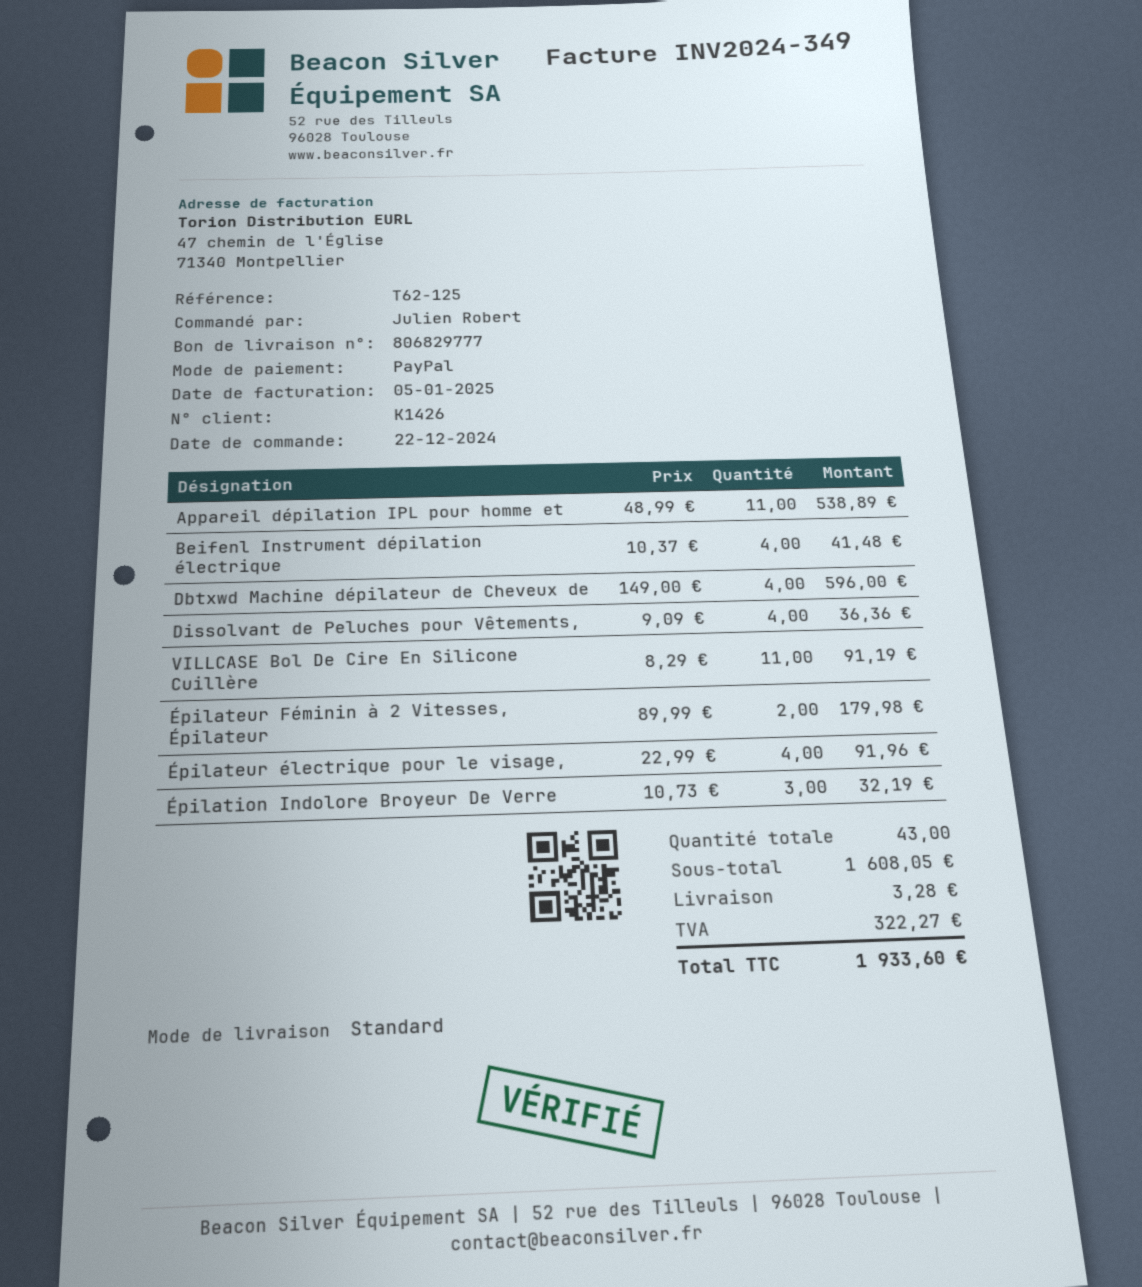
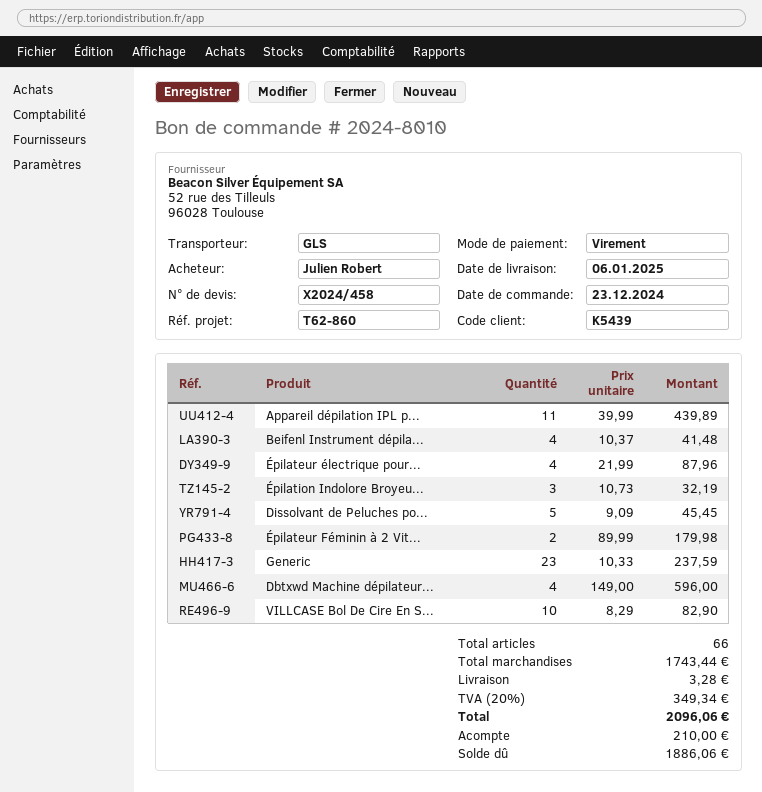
order date: 2024-12-22 -> 2024-12-23
customer number: K1426 -> K5439
reference: T62-125 -> T62-860
payment method: PayPal -> bank transfer
shipping method: standard -> GLS
Appareil dépilation IPL pour homme et: 11 x 48.99 = 538.89 -> 11 x 39.99 = 439.89
Dissolvant de Peluches pour Vêtements,: 4 x 9.09 = 36.36 -> 5 x 9.09 = 45.45
VILLCASE Bol De Cire En Silicone Cuillère: 11 x 8.29 = 91.19 -> 10 x 8.29 = 82.90
Épilateur électrique pour le visage,: 4 x 22.99 = 91.96 -> 4 x 21.99 = 87.96
Generic: none -> 23 x 10.33 = 237.59
total quantity: 43 -> 66
subtotal: 1608.05 -> 1743.44
tax: 322.27 -> 349.34
total: 1933.60 -> 2096.06

